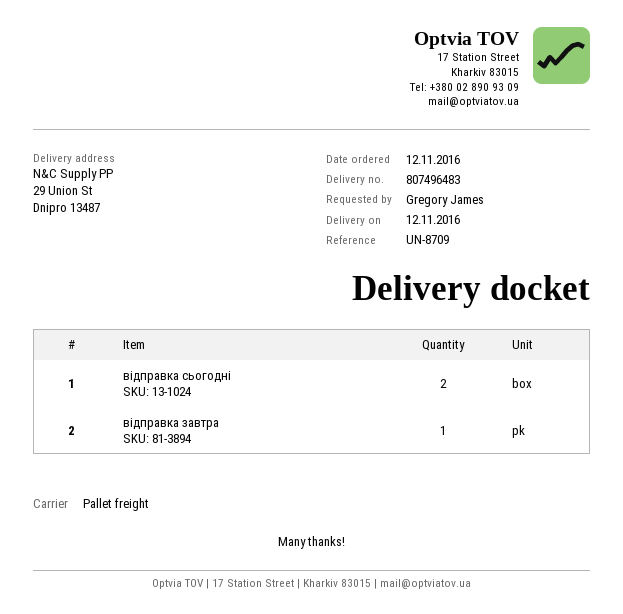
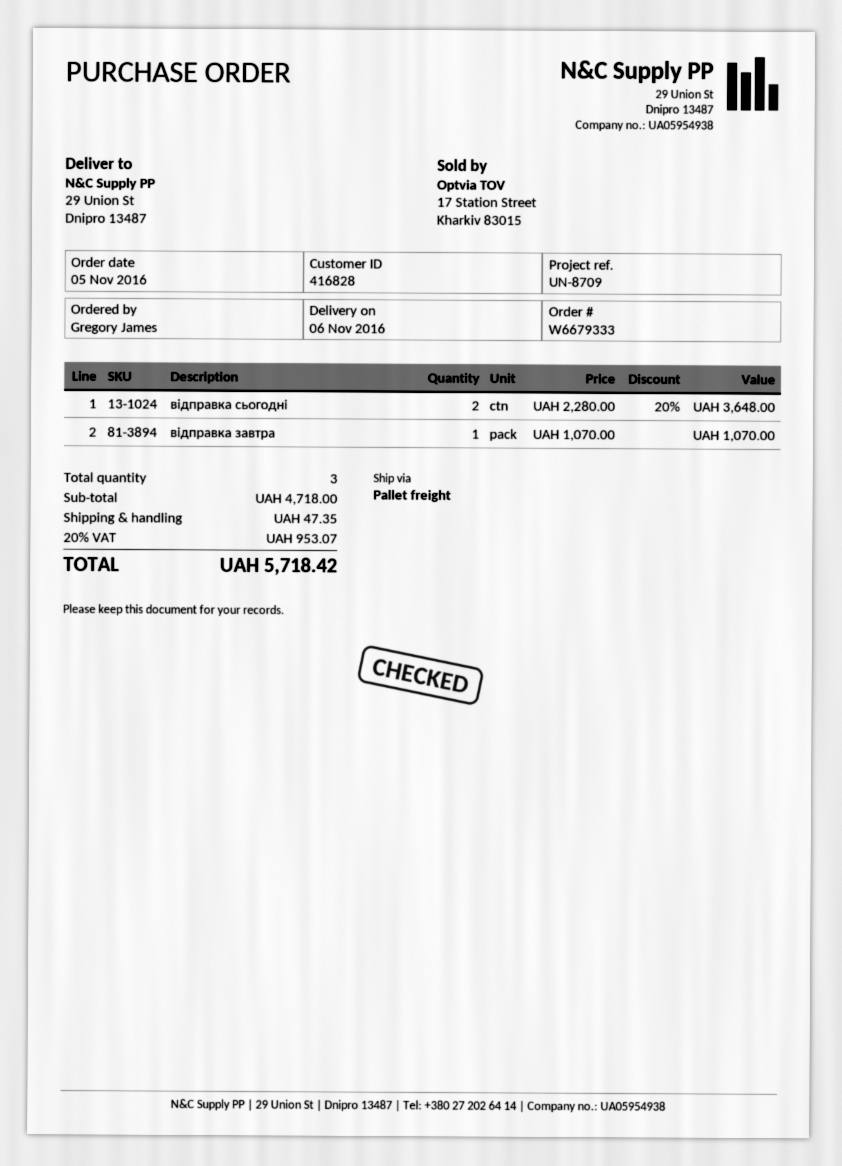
order date: 2016-11-12 -> 2016-11-05
delivery date: 2016-11-12 -> 2016-11-06

